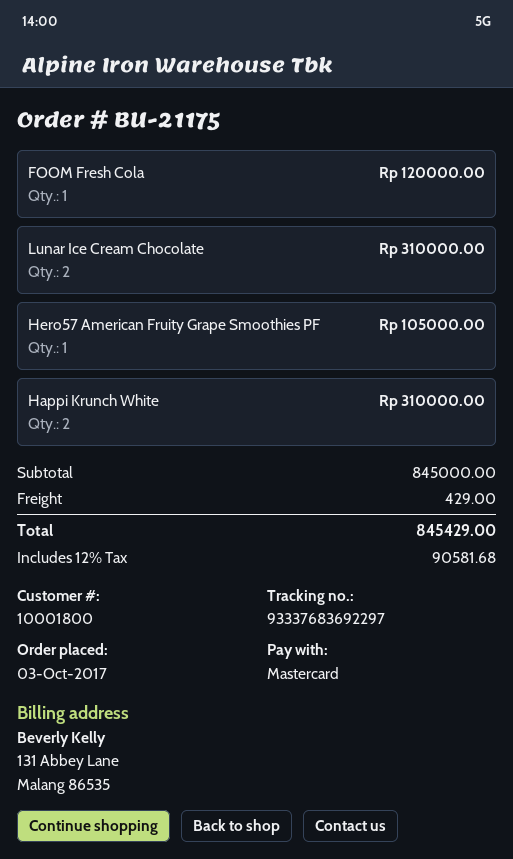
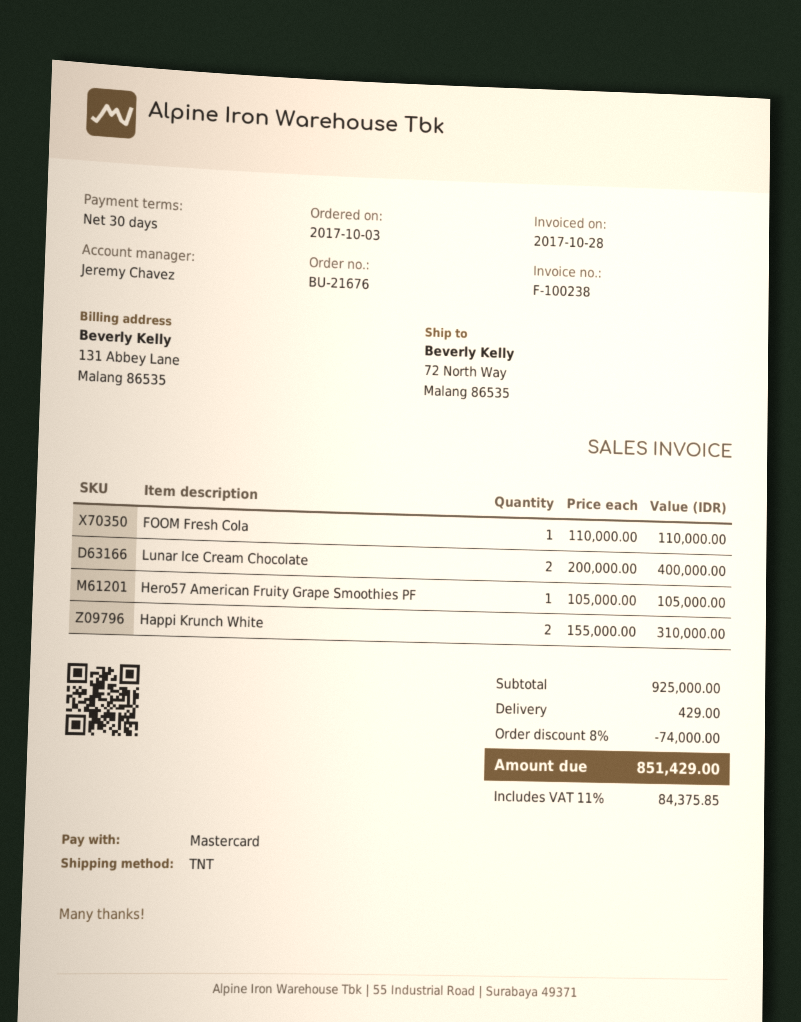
order number: BU-21175 -> BU-21676
FOOM Fresh Cola: 1 for 120000.00 -> 1 for 110000.00
Lunar Ice Cream Chocolate: 2 for 310000.00 -> 2 for 400000.00
subtotal: 845000.00 -> 925000.00
discount: none -> 8% = 74000.00
tax: 12% = 90581.68 -> 11% = 84375.85
total: 845429.00 -> 851429.00

